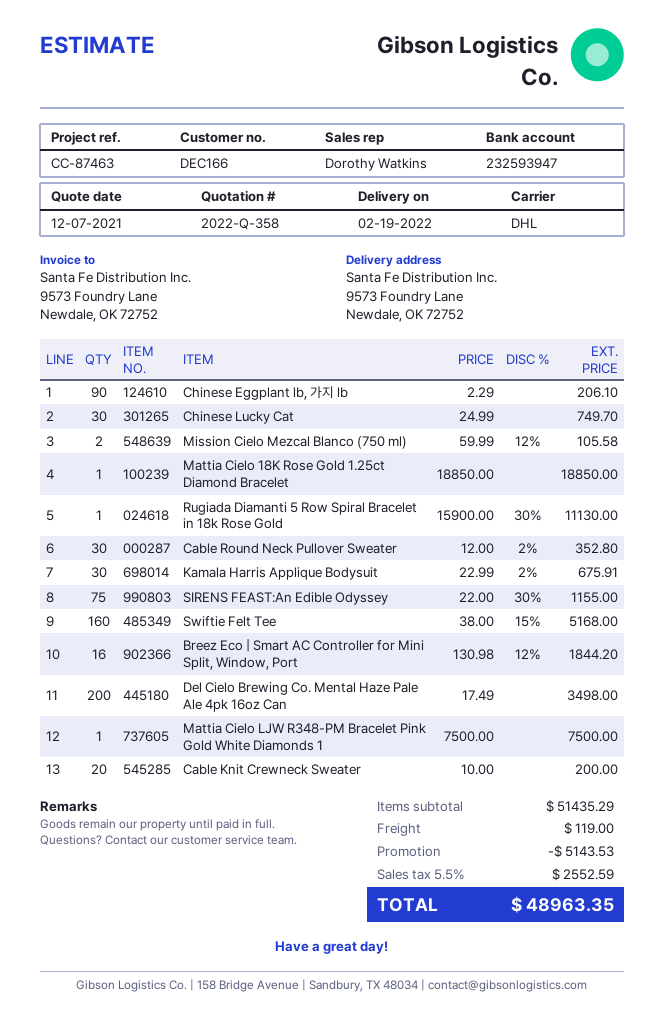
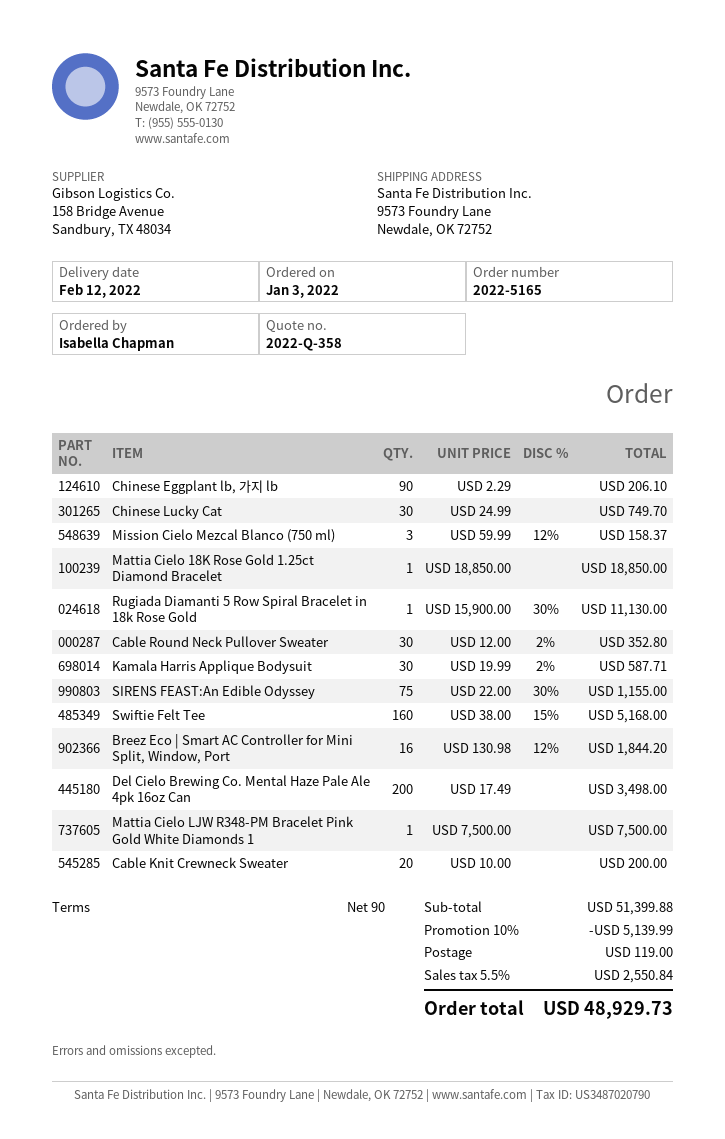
delivery date: 2022-02-19 -> 2022-02-12
Mission Cielo Mezcal Blanco (750 ml): 2 x 59.99 - 12% = 105.58 -> 3 x 59.99 - 12% = 158.37
Kamala Harris Applique Bodysuit: 30 x 22.99 - 2% = 675.91 -> 30 x 19.99 - 2% = 587.71
subtotal: 51435.29 -> 51399.88
discount: 5143.53 -> 5139.99
tax: 5.5% = 2552.59 -> 5.5% = 2550.84
total: 48963.35 -> 48929.73

